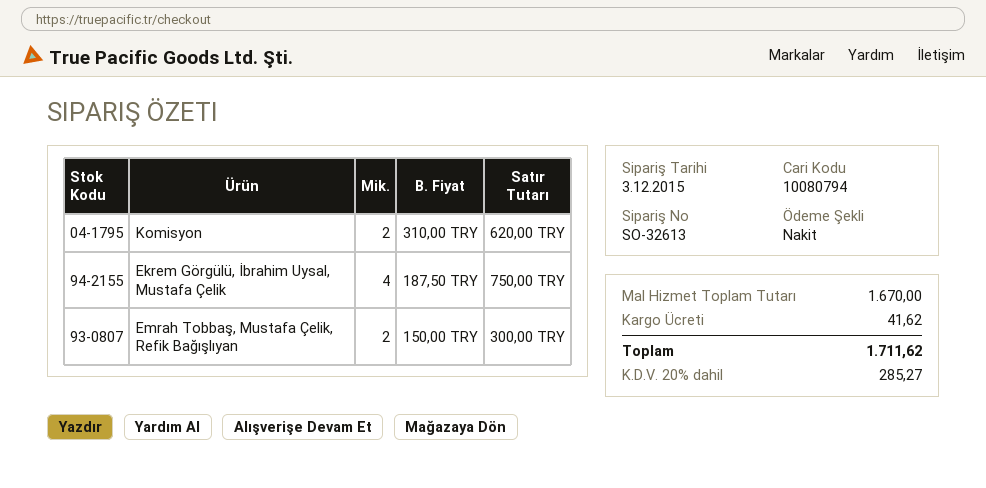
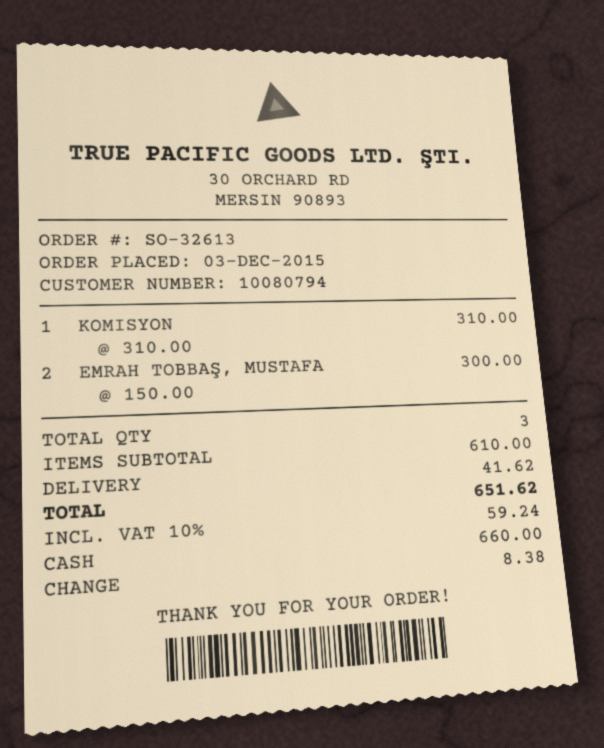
Komisyon: 2 x 310.00 = 620.00 -> 1 x 310.00 = 310.00
Ekrem Görgülü, İbrahim Uysal, Mustafa Çelik: 4 x 187.50 = 750.00 -> none
subtotal: 1670.00 -> 610.00
tax: 20% = 285.27 -> 10% = 59.24
total: 1711.62 -> 651.62

